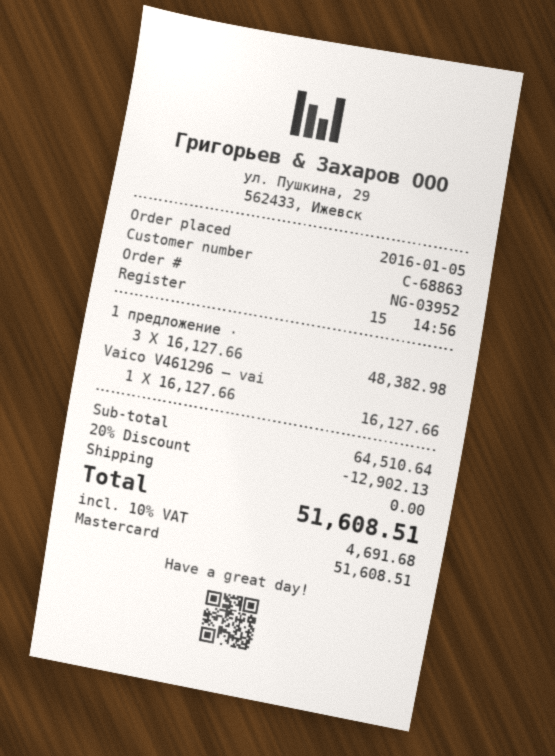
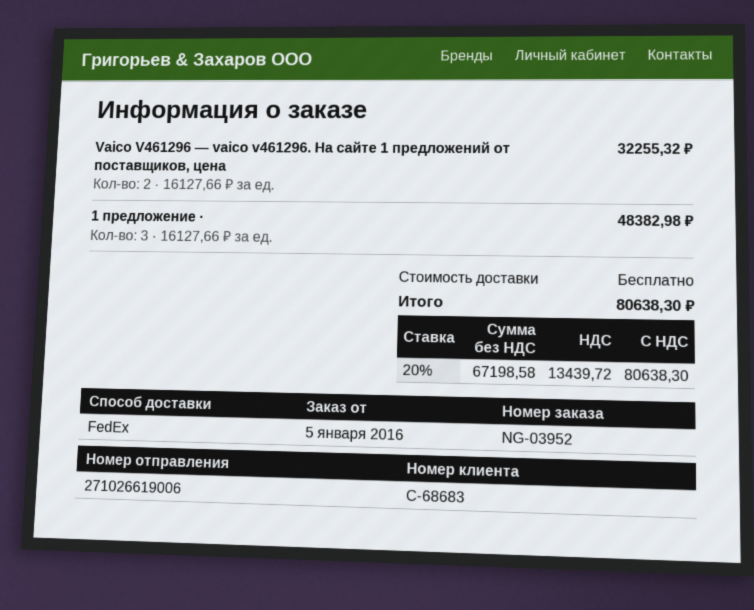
customer number: C-68863 -> C-68683
Vaico V461296 — vai: 1 x 16127.66 = 16127.66 -> 2 x 16127.66 = 32255.32
discount: 20% = 12902.13 -> none
tax: 10% = 4691.68 -> 20% = 13439.72
total: 51608.51 -> 80638.30

